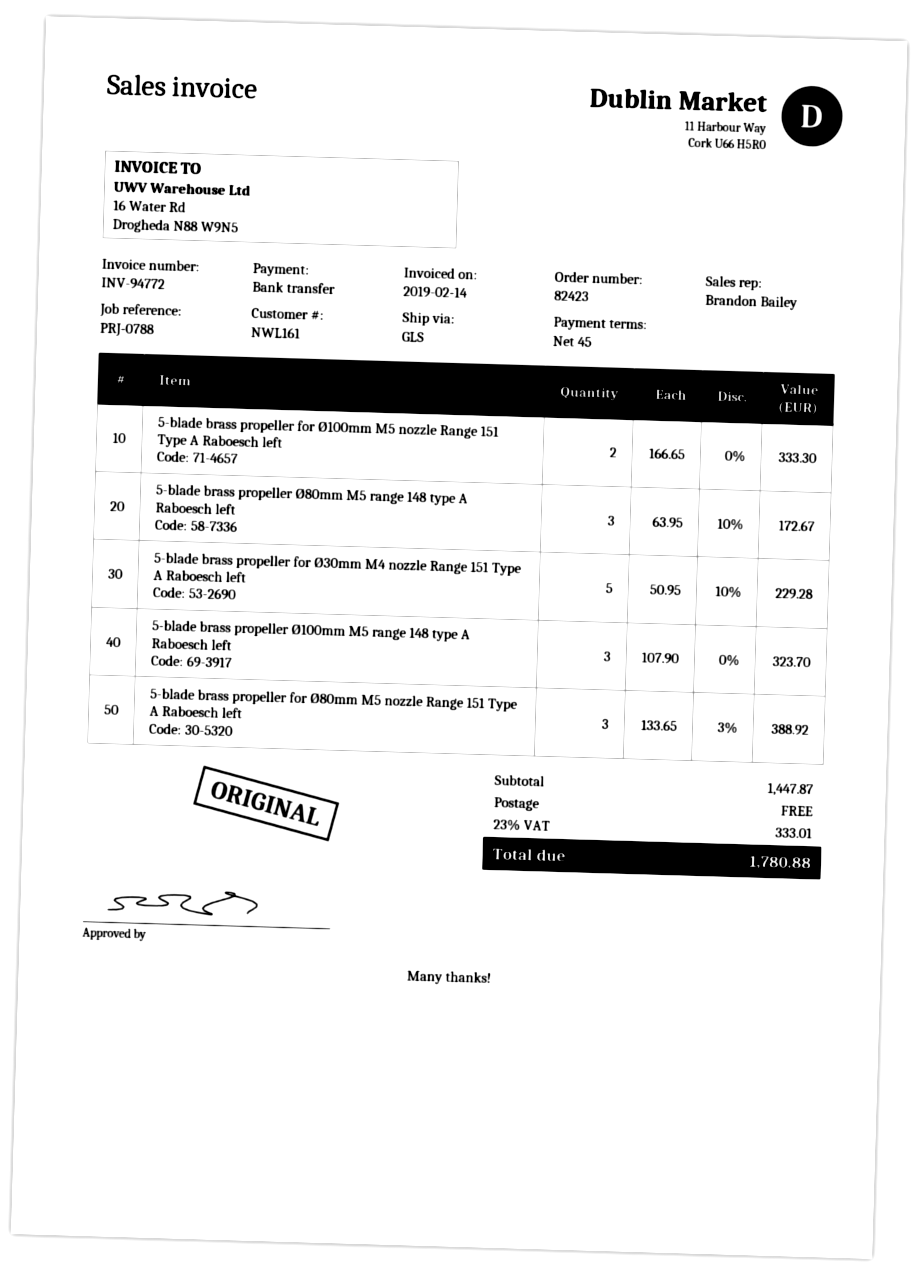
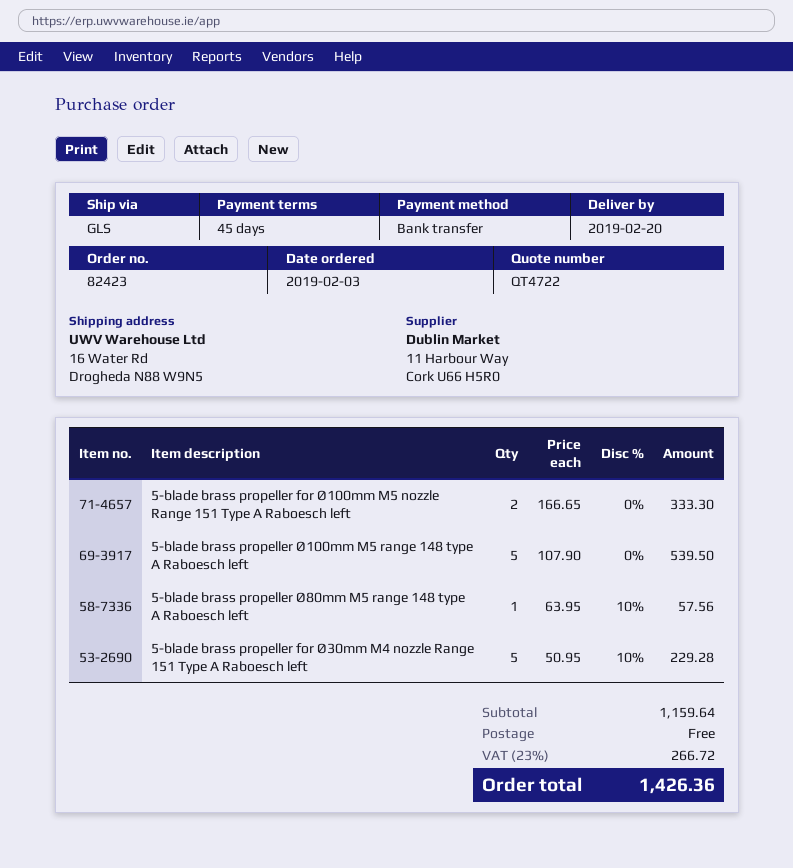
5-blade brass propeller Ø80mm M5 range 148 type A Raboesch left: 3 x 63.95 - 10% = 172.67 -> 1 x 63.95 - 10% = 57.56
5-blade brass propeller Ø100mm M5 range 148 type A Raboesch left: 3 x 107.90 = 323.70 -> 5 x 107.90 = 539.50
5-blade brass propeller for Ø80mm M5 nozzle Range 151 Type A Raboesch left: 3 x 133.65 - 3% = 388.92 -> none
subtotal: 1447.87 -> 1159.64
tax: 23% = 333.01 -> 23% = 266.72
total: 1780.88 -> 1426.36

